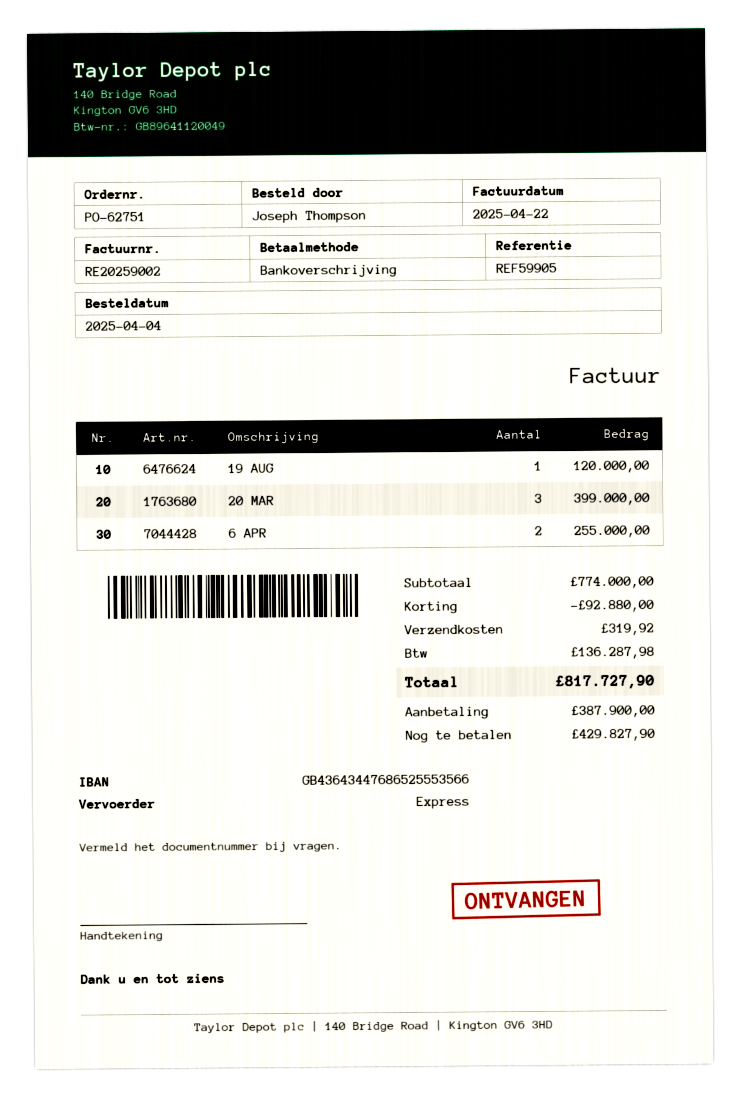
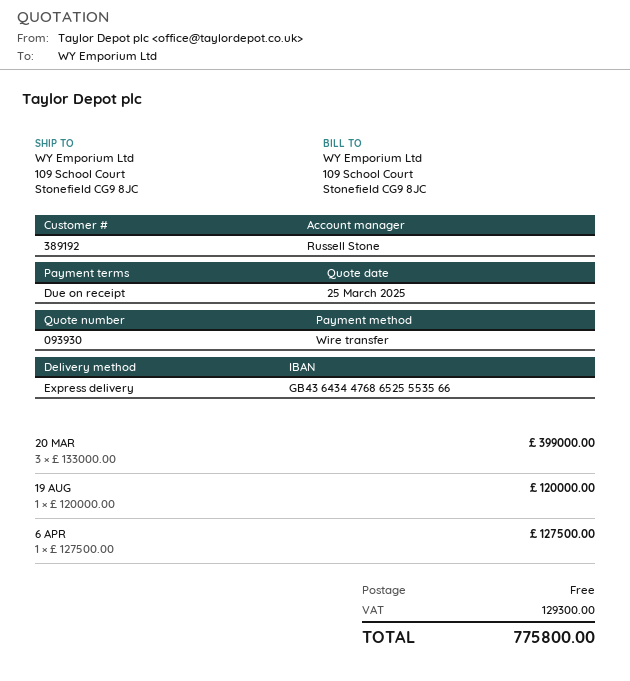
6 APR: 2 for 255000.00 -> 1 for 127500.00
discount: 92880.00 -> none
shipping: 319.92 -> 0.00
tax: 136287.98 -> 129300.00
total: 817727.90 -> 775800.00

